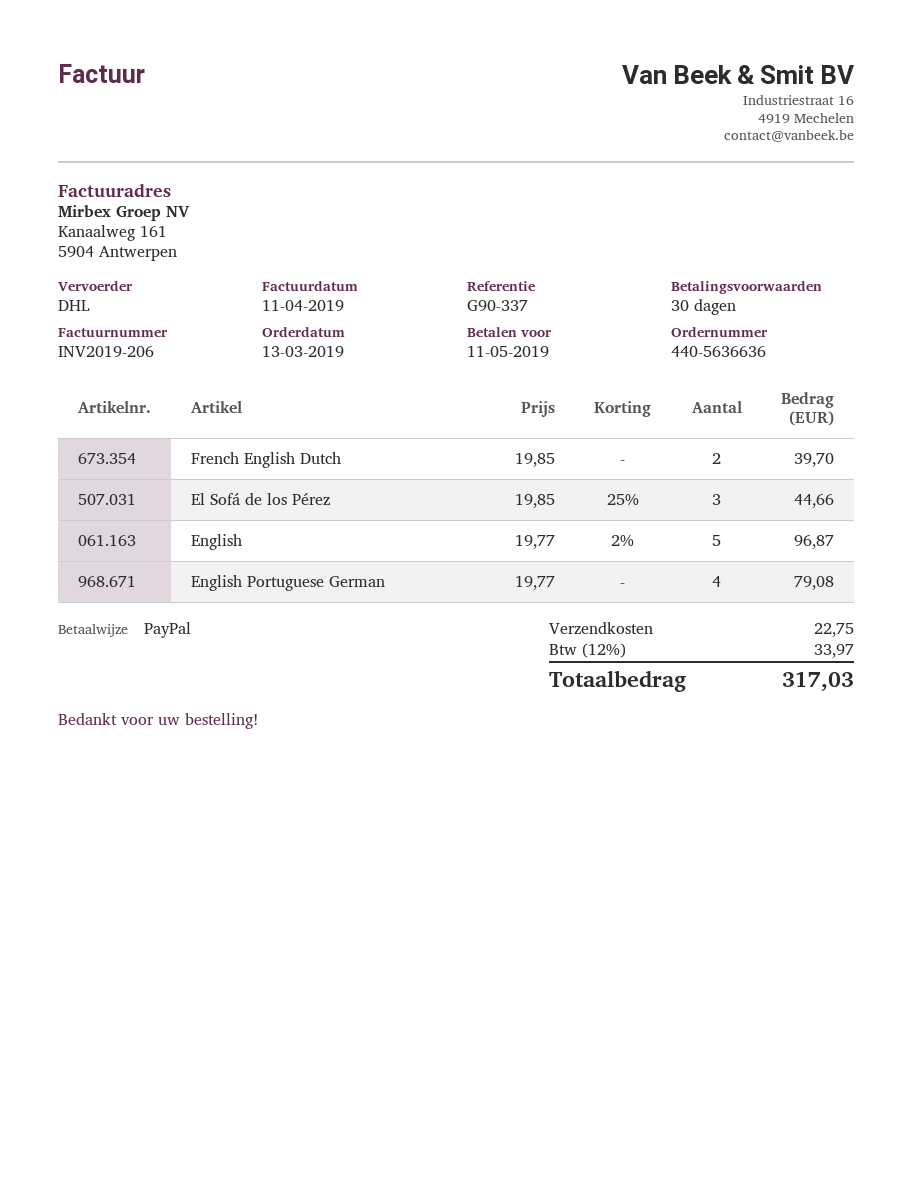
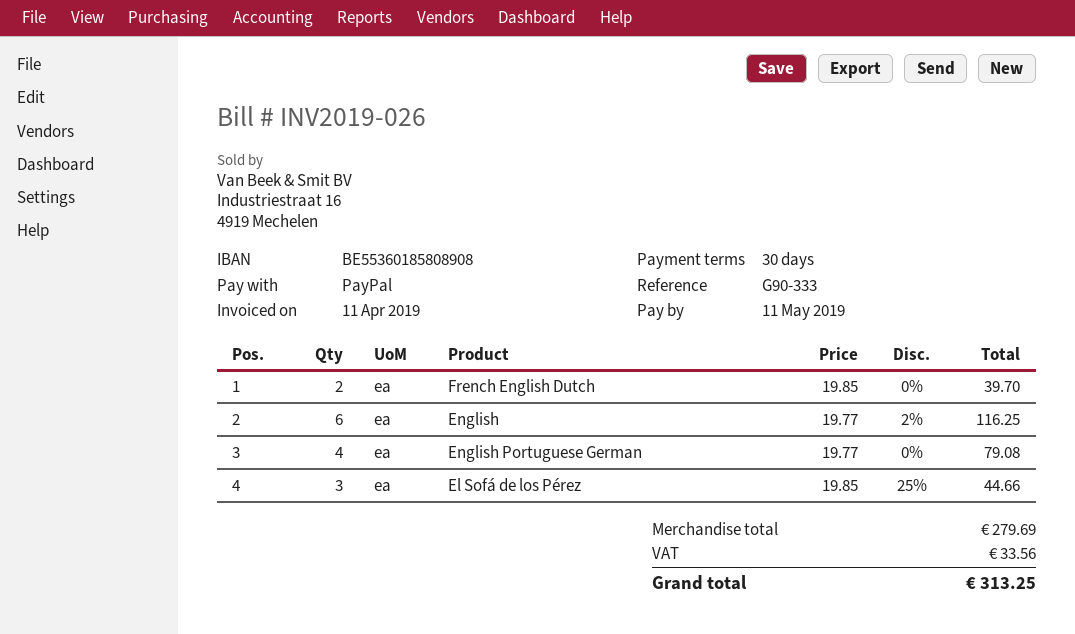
invoice number: INV2019-206 -> INV2019-026
reference: G90-337 -> G90-333
English: 5 x 19.77 - 2% = 96.87 -> 6 x 19.77 - 2% = 116.25
shipping: 22.75 -> none
tax: 33.97 -> 33.56
total: 317.03 -> 313.25

